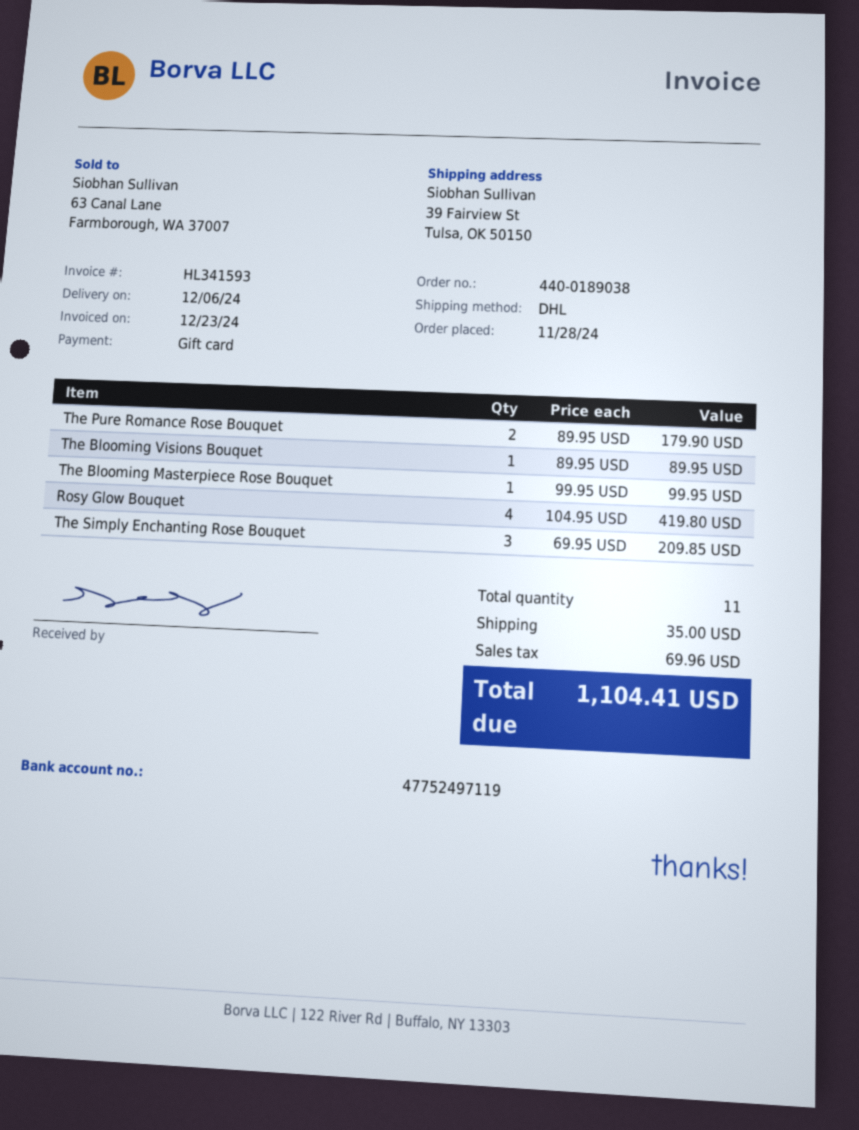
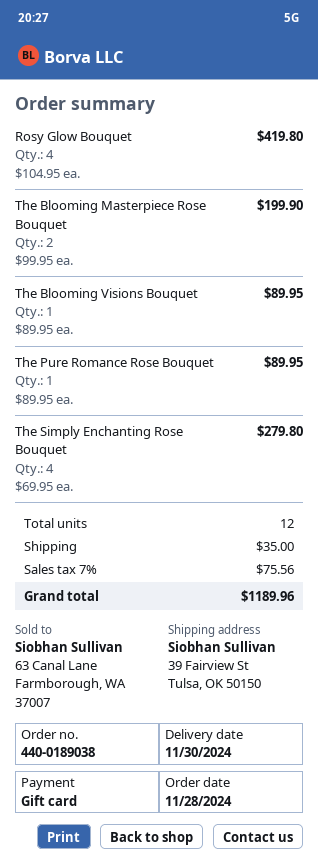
delivery date: 2024-12-06 -> 2024-11-30
The Pure Romance Rose Bouquet: 2 x 89.95 = 179.90 -> 1 x 89.95 = 89.95
The Blooming Masterpiece Rose Bouquet: 1 x 99.95 = 99.95 -> 2 x 99.95 = 199.90
The Simply Enchanting Rose Bouquet: 3 x 69.95 = 209.85 -> 4 x 69.95 = 279.80
total quantity: 11 -> 12
tax: 69.96 -> 75.56
total: 1104.41 -> 1189.96

